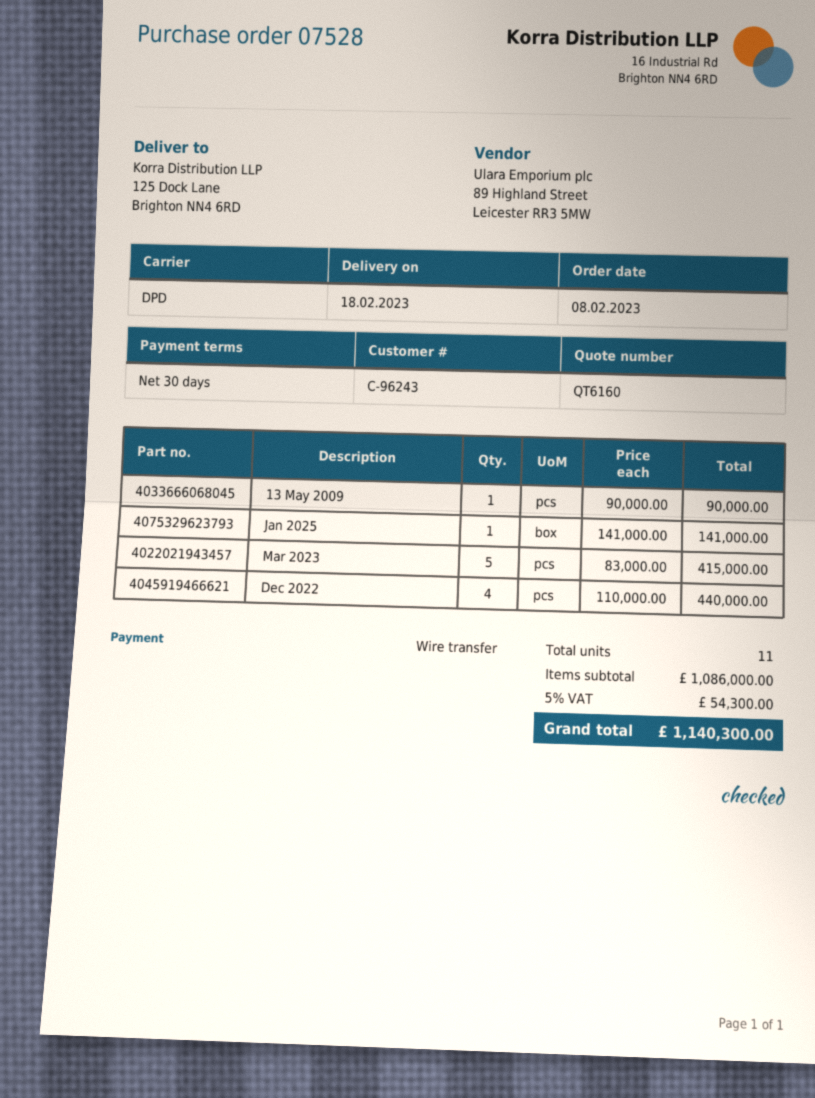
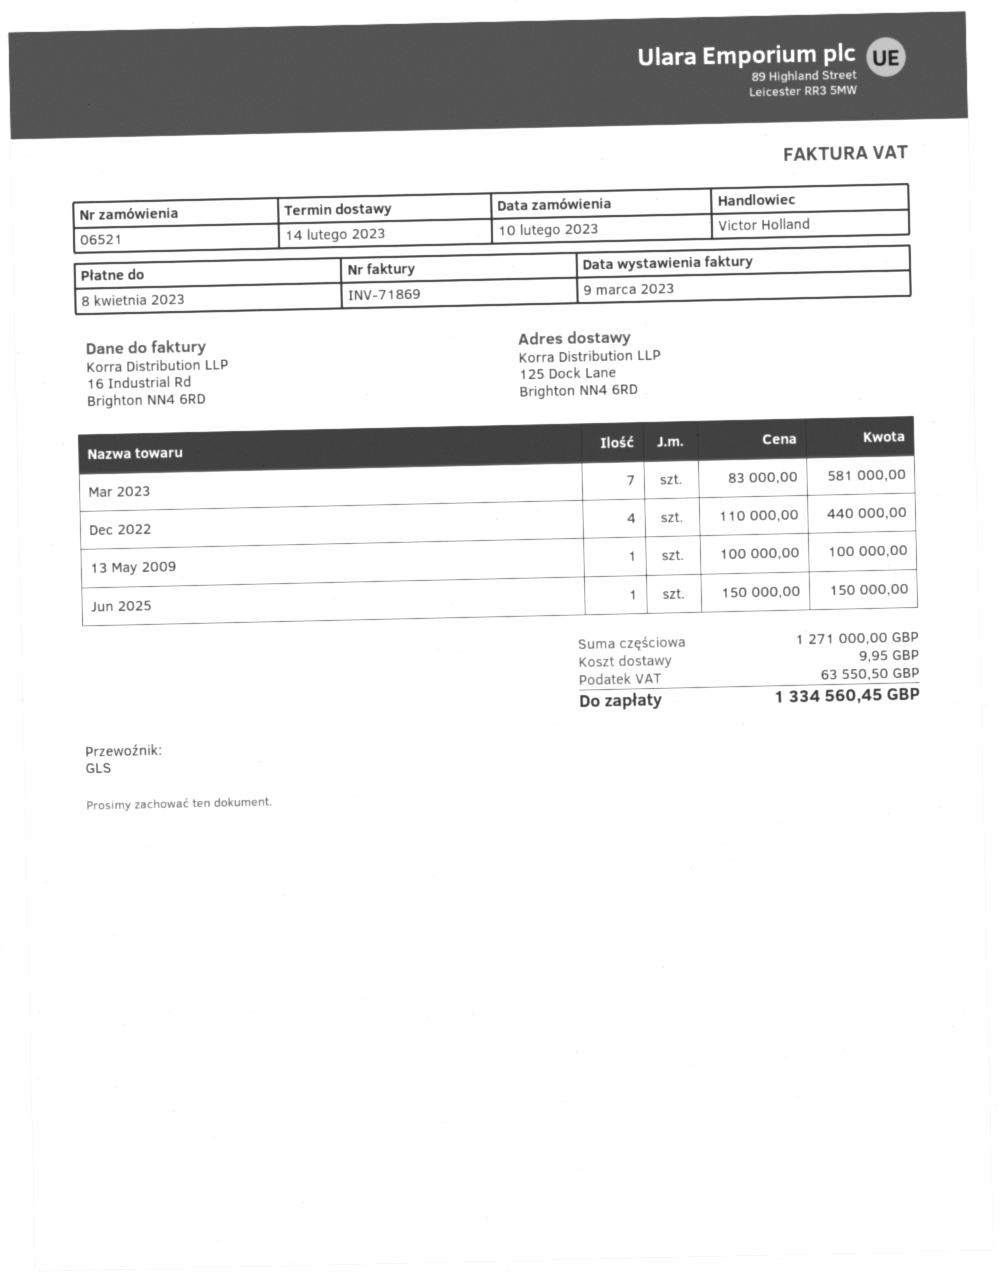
order number: 07528 -> 06521
order date: 2023-02-08 -> 2023-02-10
delivery date: 2023-02-18 -> 2023-02-14
shipping method: DPD -> GLS
13 May 2009: 1 x 90000.00 = 90000.00 -> 1 x 100000.00 = 100000.00
Jan 2025: 1 x 141000.00 = 141000.00 -> none
Mar 2023: 5 x 83000.00 = 415000.00 -> 7 x 83000.00 = 581000.00
Jun 2025: none -> 1 x 150000.00 = 150000.00
subtotal: 1086000.00 -> 1271000.00
shipping: none -> 9.95
tax: 54300.00 -> 63550.50
total: 1140300.00 -> 1334560.45

